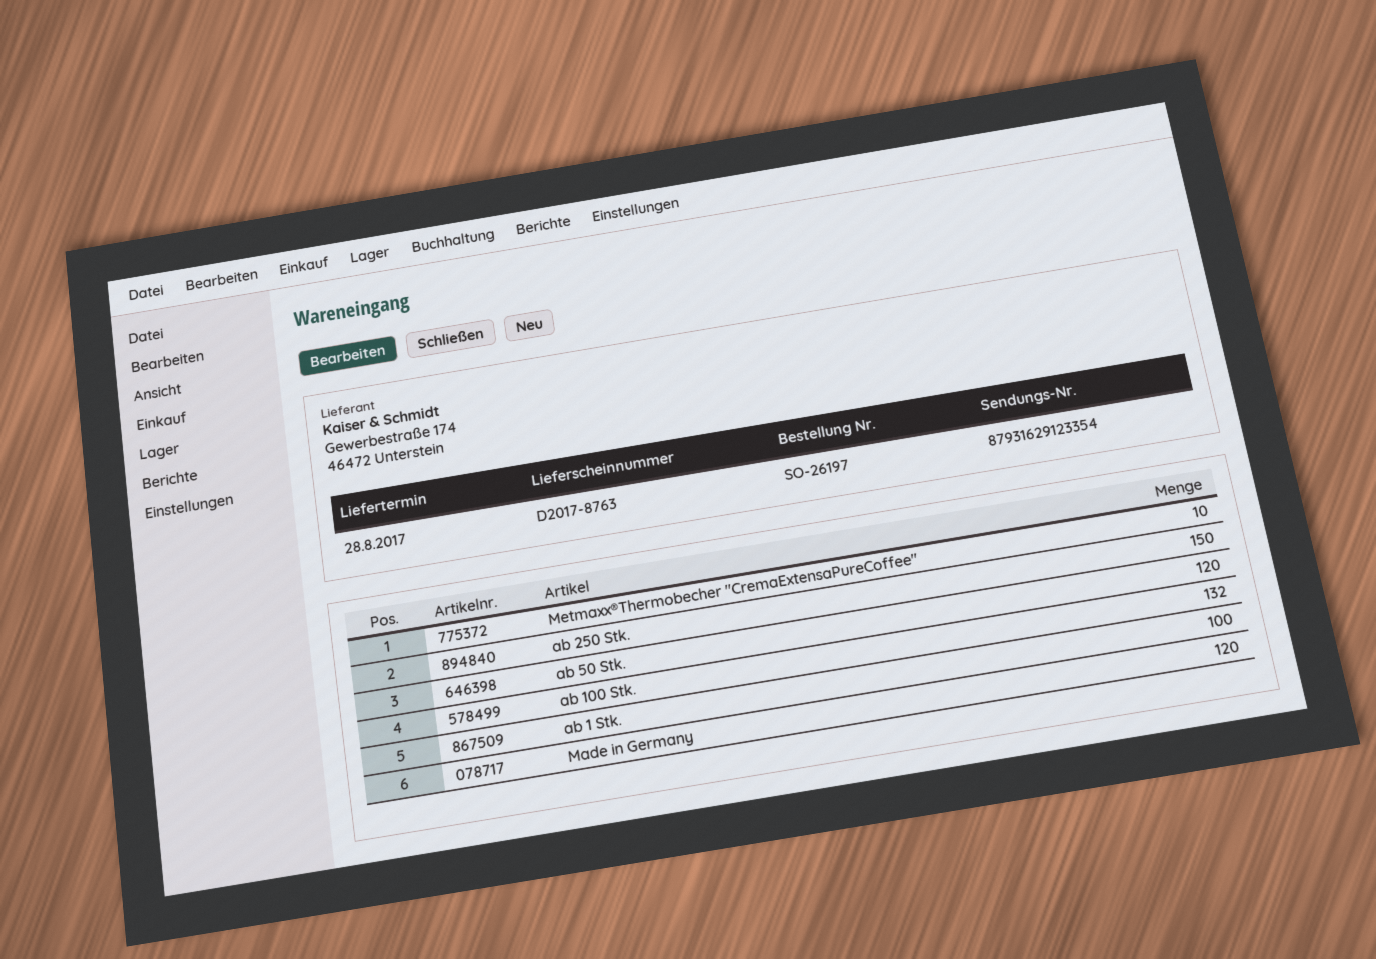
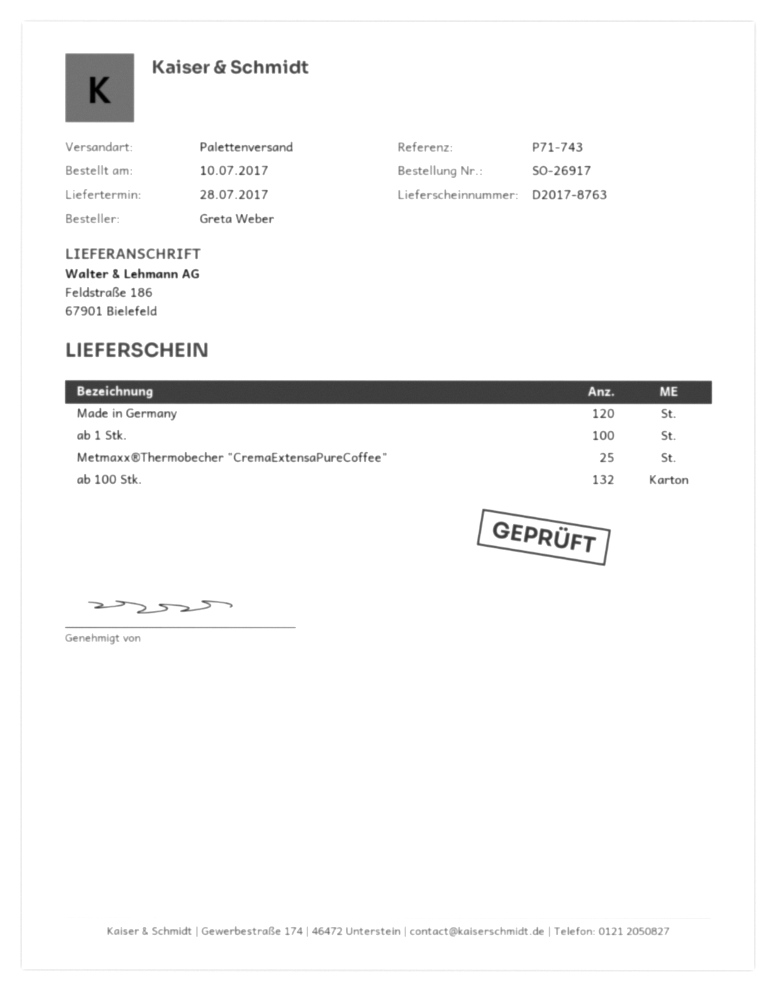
order number: SO-26197 -> SO-26917
delivery date: 2017-08-28 -> 2017-07-28
Metmaxx®Thermobecher "CremaExtensaPureCoffee": 10 -> 25
ab 250 Stk.: 150 -> none
ab 50 Stk.: 120 -> none

